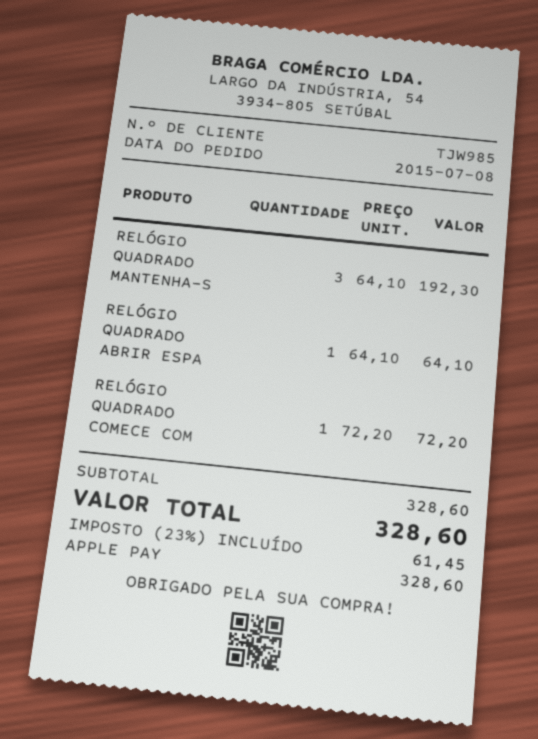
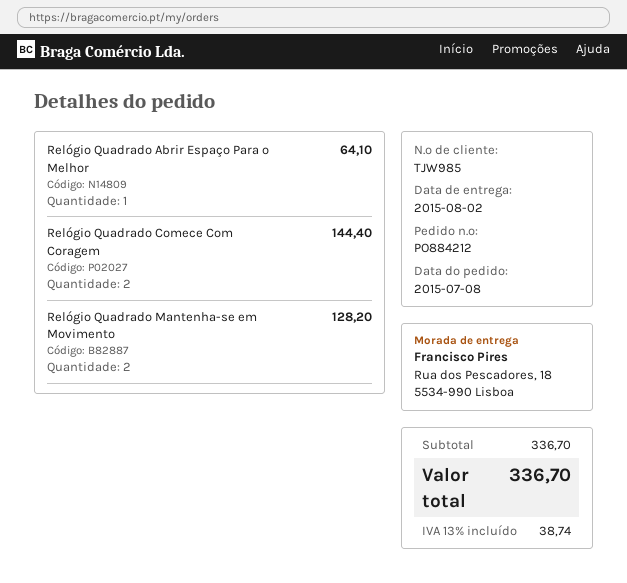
RELÓGIO QUADRADO MANTENHA-S: 3 for 192.30 -> 2 for 128.20
RELÓGIO QUADRADO COMECE COM: 1 for 72.20 -> 2 for 144.40
subtotal: 328.60 -> 336.70
tax: 23% = 61.45 -> 13% = 38.74
total: 328.60 -> 336.70

